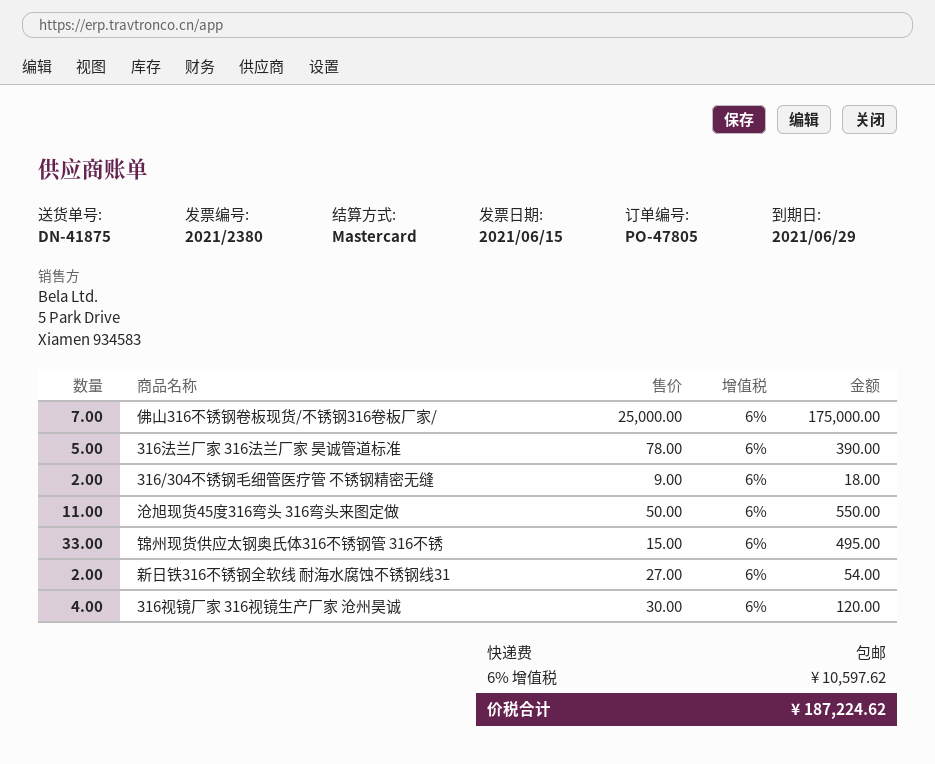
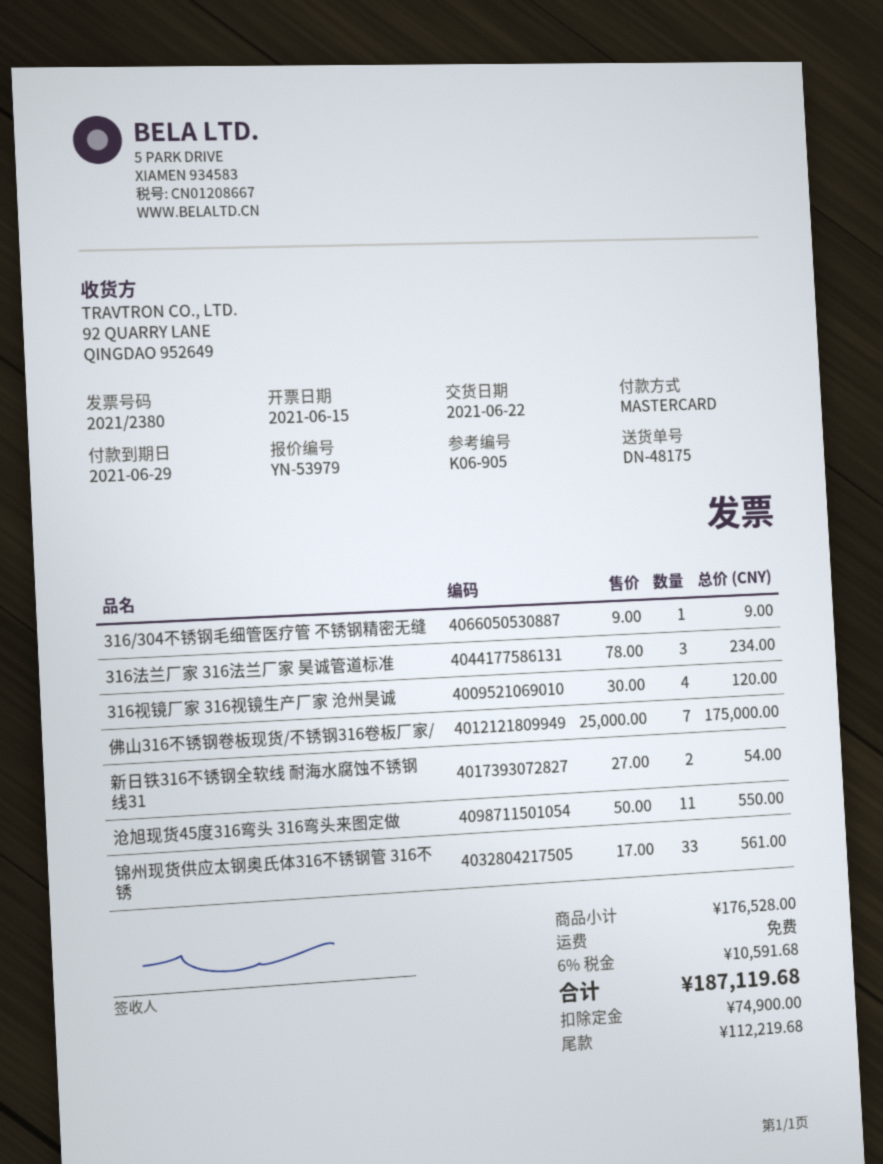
delivery note number: DN-41875 -> DN-48175
316法兰厂家 316法兰厂家 昊诚管道标准: 5 x 78.00 = 390.00 -> 3 x 78.00 = 234.00
316/304不锈钢毛细管医疗管 不锈钢精密无缝: 2 x 9.00 = 18.00 -> 1 x 9.00 = 9.00
锦州现货供应太钢奥氏体316不锈钢管 316不锈: 33 x 15.00 = 495.00 -> 33 x 17.00 = 561.00
tax: 6% = 10597.62 -> 6% = 10591.68
total: 187224.62 -> 187119.68

